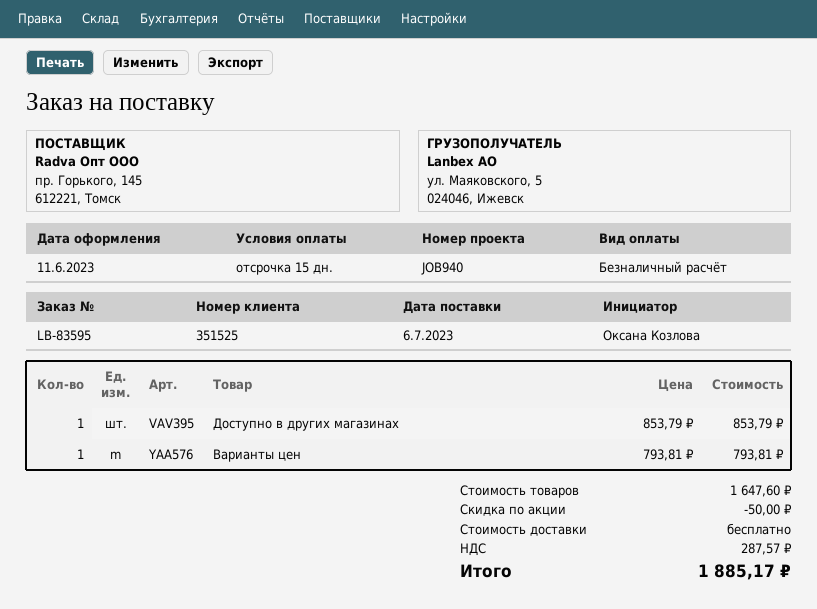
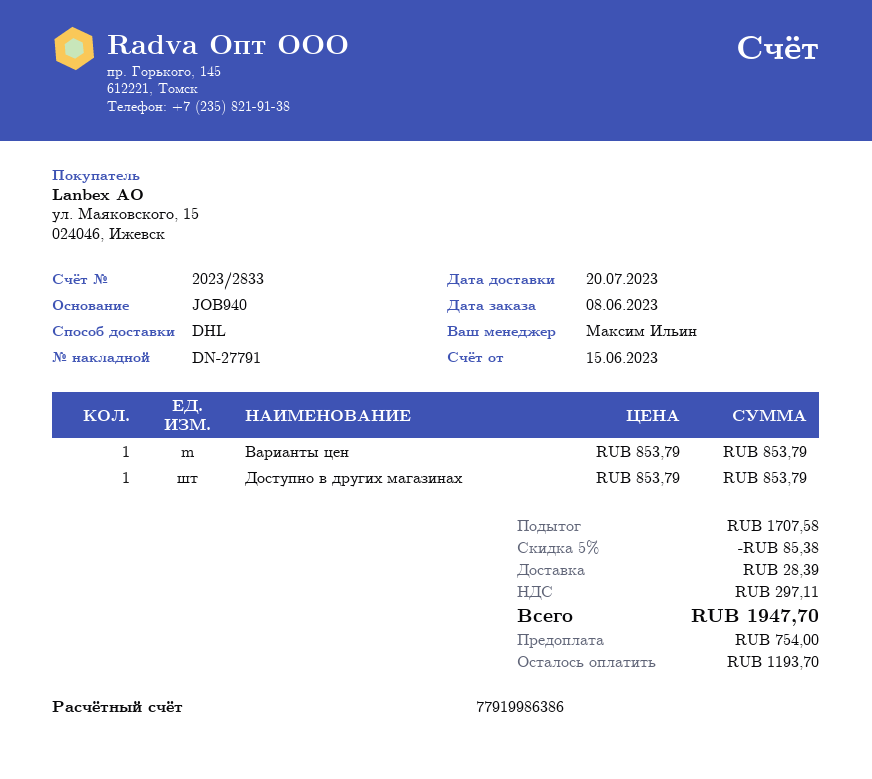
order date: 2023-06-11 -> 2023-06-08
delivery date: 2023-07-06 -> 2023-07-20
Варианты цен: 1 x 793.81 = 793.81 -> 1 x 853.79 = 853.79
subtotal: 1647.60 -> 1707.58
discount: 50.00 -> 85.38
shipping: 0.00 -> 28.39
tax: 287.57 -> 297.11
total: 1885.17 -> 1947.70

